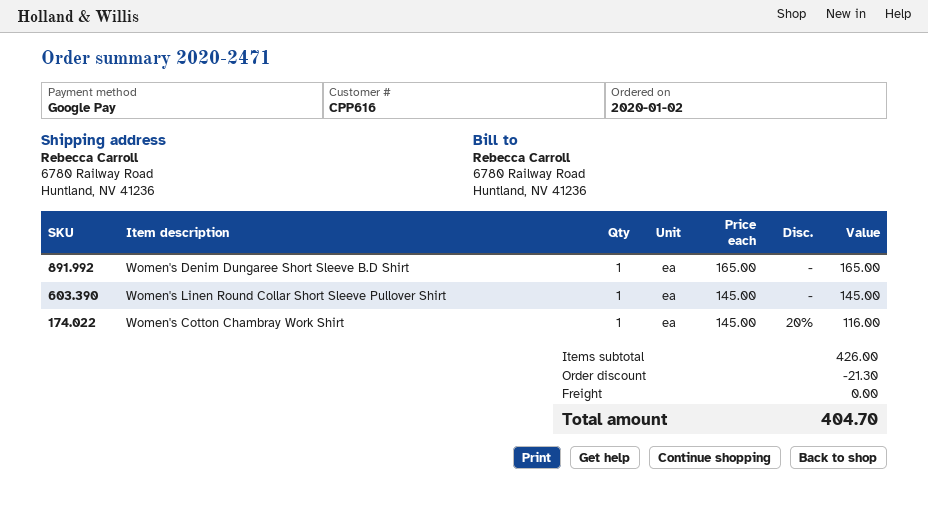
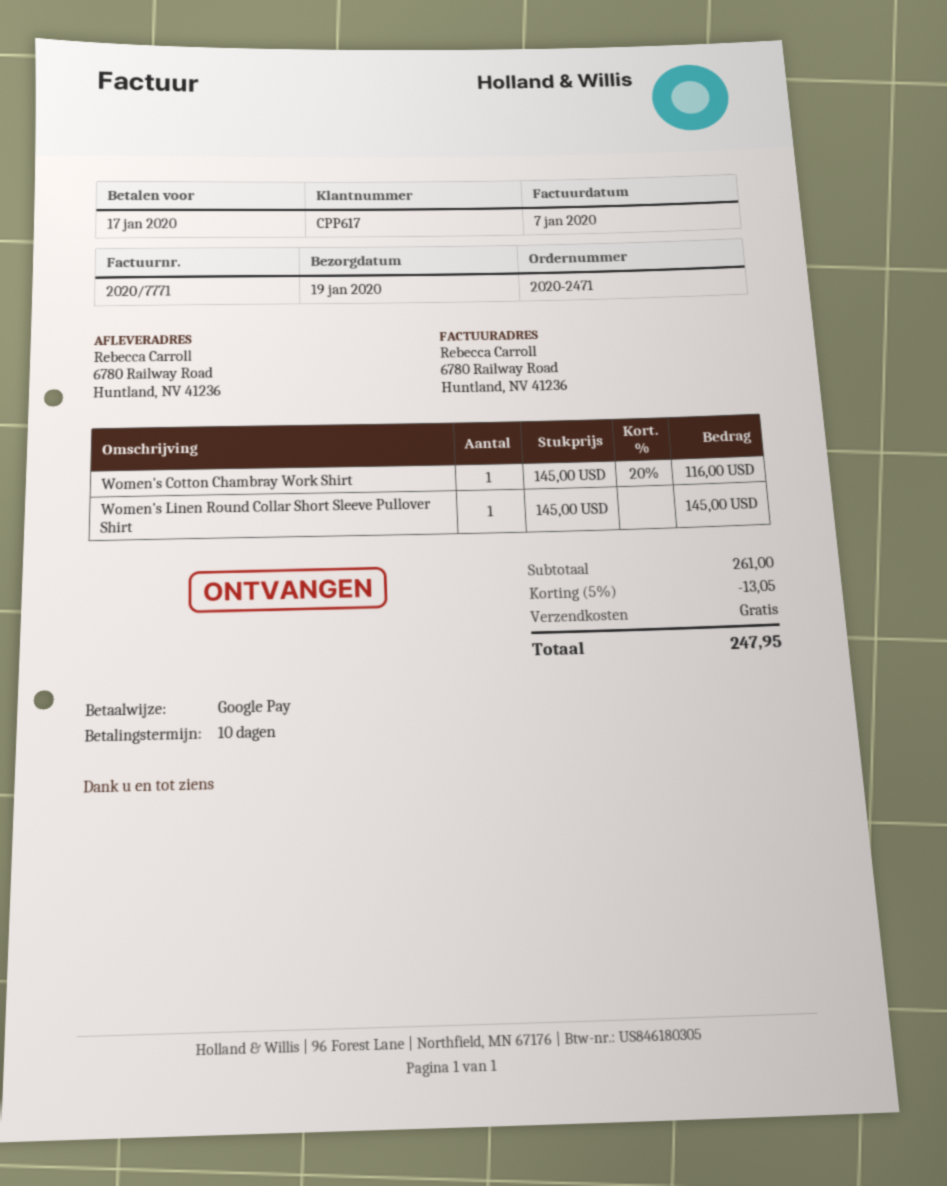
customer number: CPP616 -> CPP617
Women's Denim Dungaree Short Sleeve B.D Shirt: 1 x 165.00 = 165.00 -> none
subtotal: 426.00 -> 261.00
discount: 21.30 -> 13.05
total: 404.70 -> 247.95

